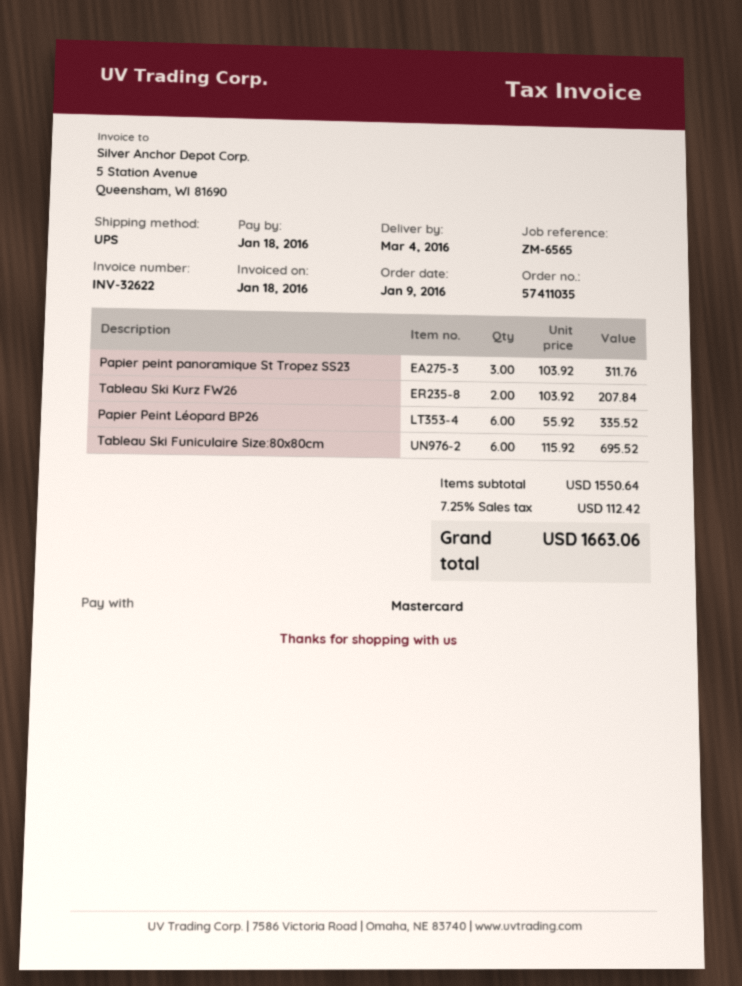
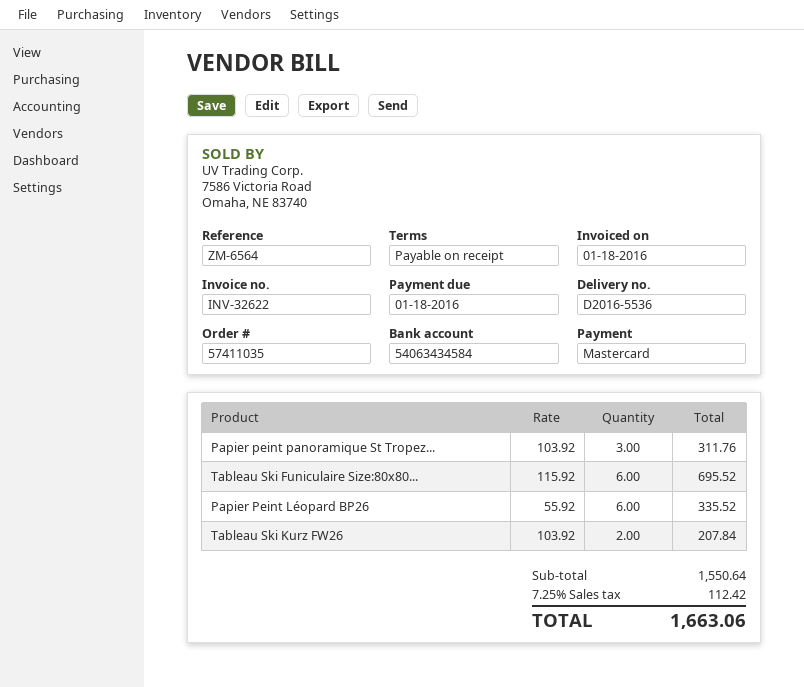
reference: ZM-6565 -> ZM-6564

